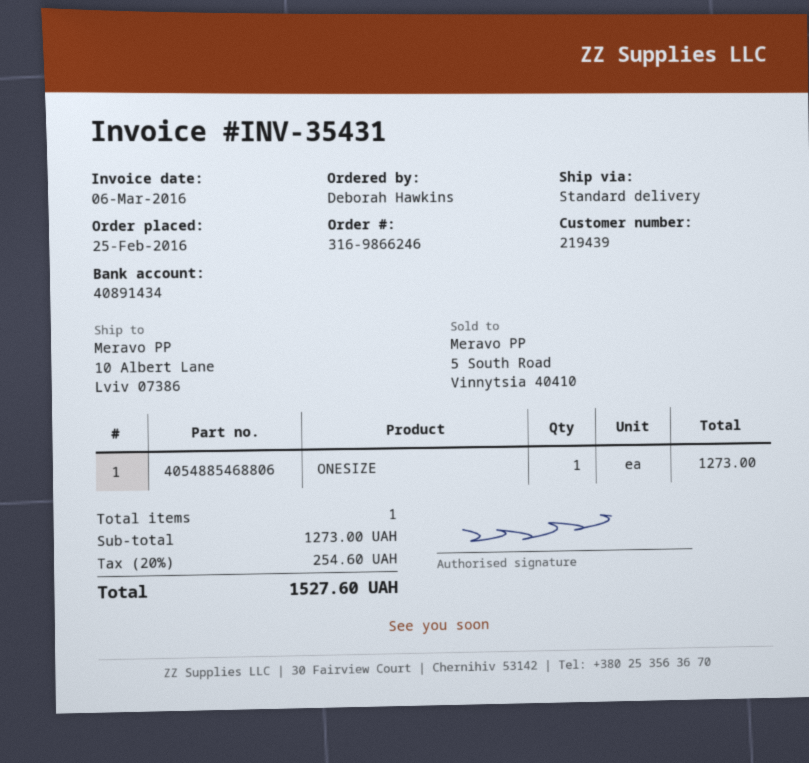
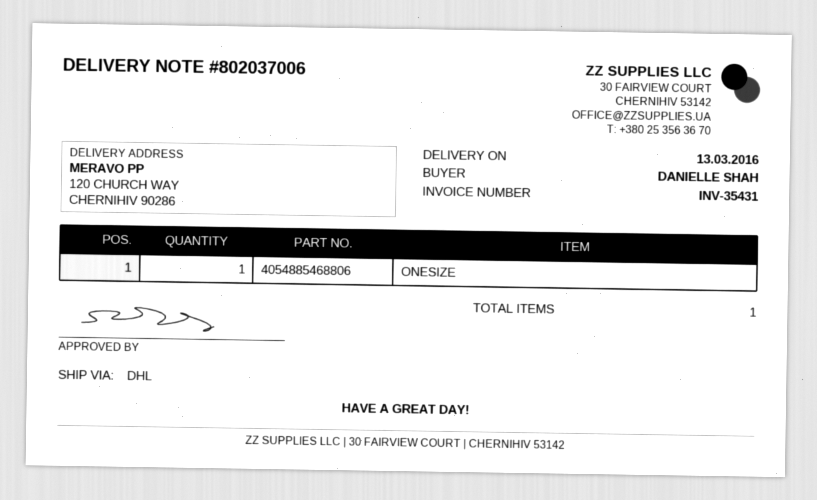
ordered by: Deborah Hawkins -> DANIELLE SHAH
shipping method: standard -> DHL
ship to: 10 Albert Lane, Lviv 07386 -> 120 CHURCH WAY, CHERNIHIV 90286

